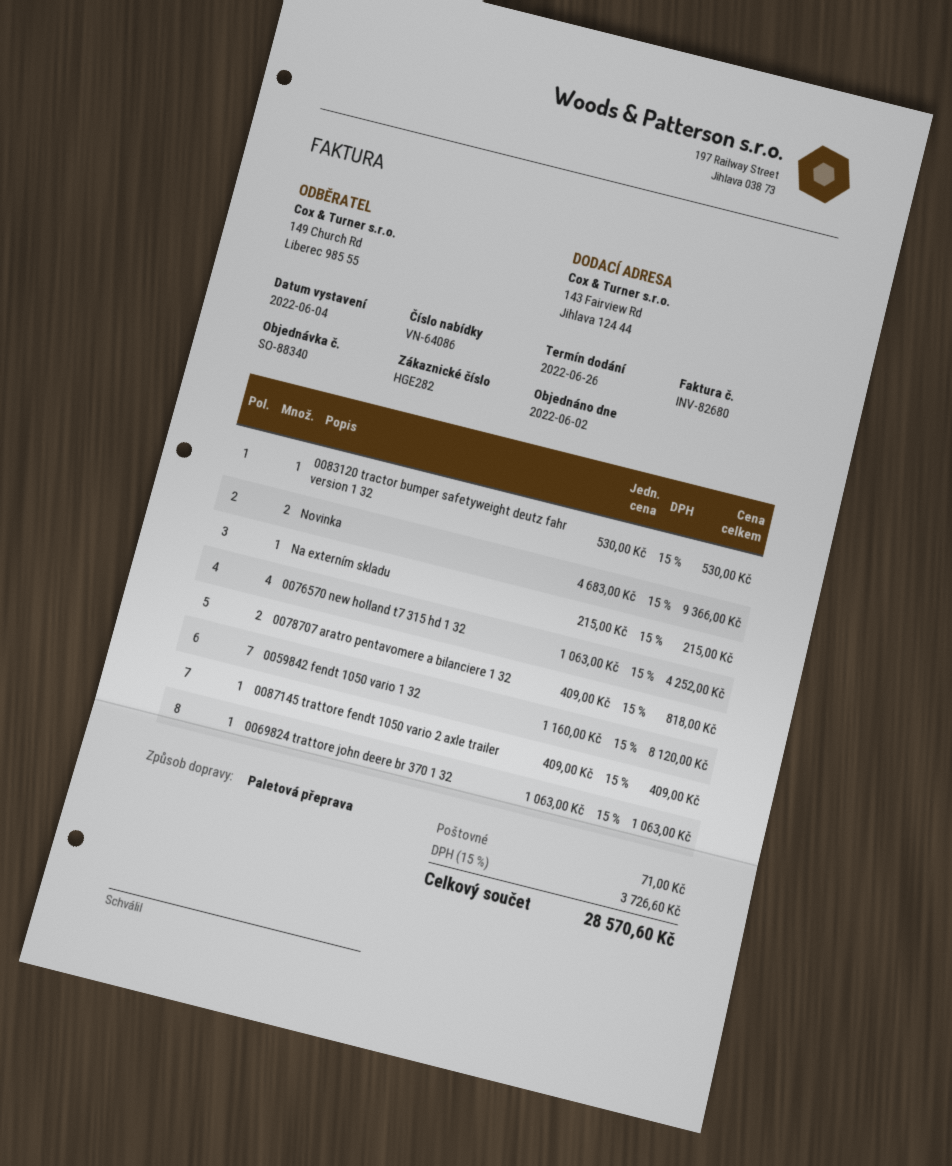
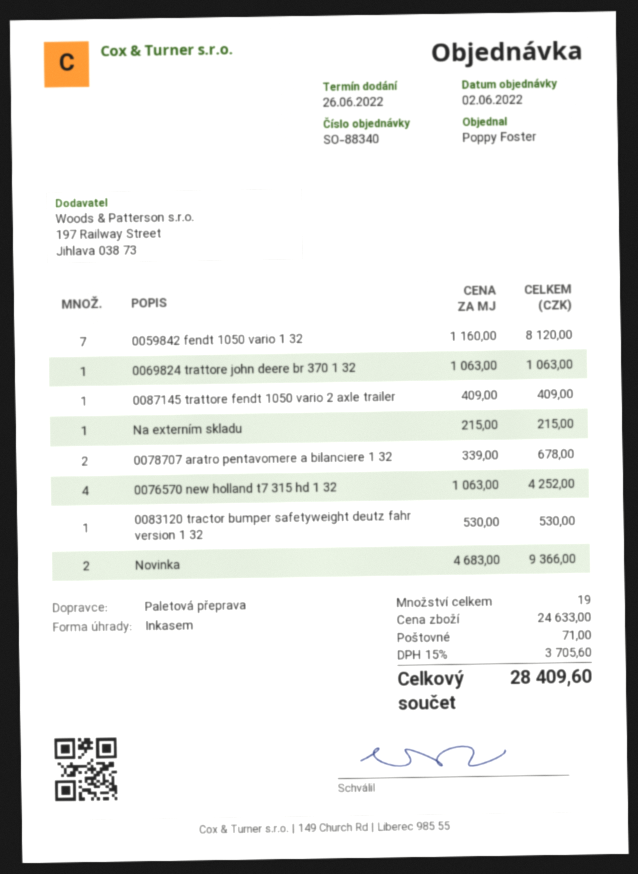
0078707 aratro pentavomere a bilanciere 1 32: 2 x 409.00 = 818.00 -> 2 x 339.00 = 678.00
tax: 15% = 3726.60 -> 15% = 3705.60
total: 28570.60 -> 28409.60

